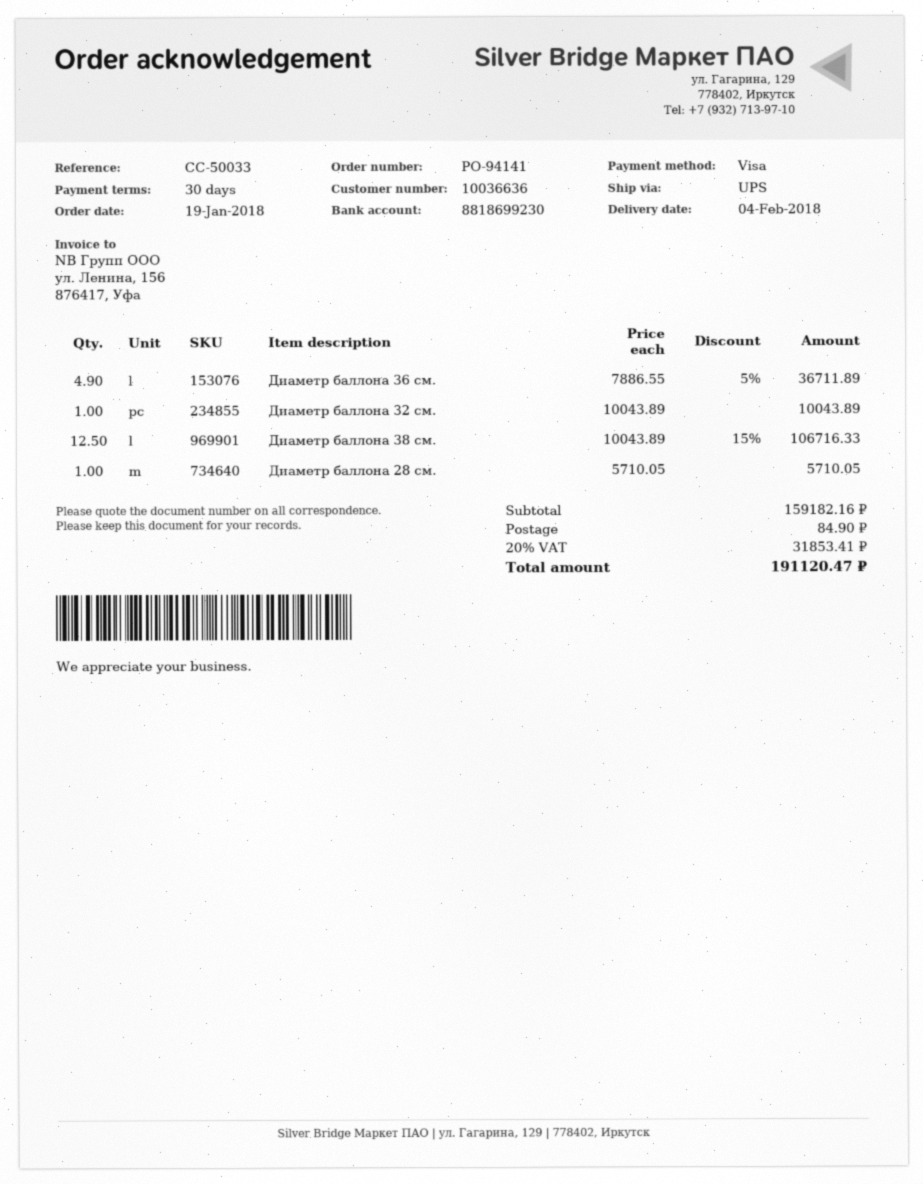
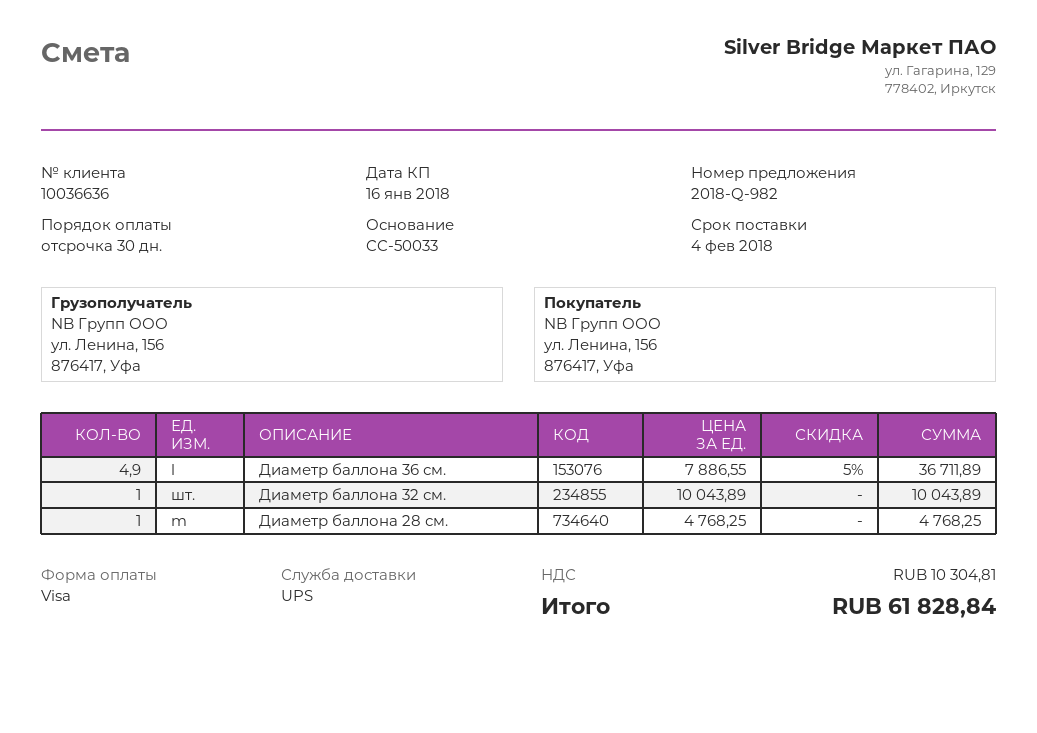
Диаметр баллона 38 см.: 12.5 x 10043.89 - 15% = 106716.33 -> none
Диаметр баллона 28 см.: 1 x 5710.05 = 5710.05 -> 1 x 4768.25 = 4768.25
shipping: 84.90 -> none
tax: 31853.41 -> 10304.81
total: 191120.47 -> 61828.84

